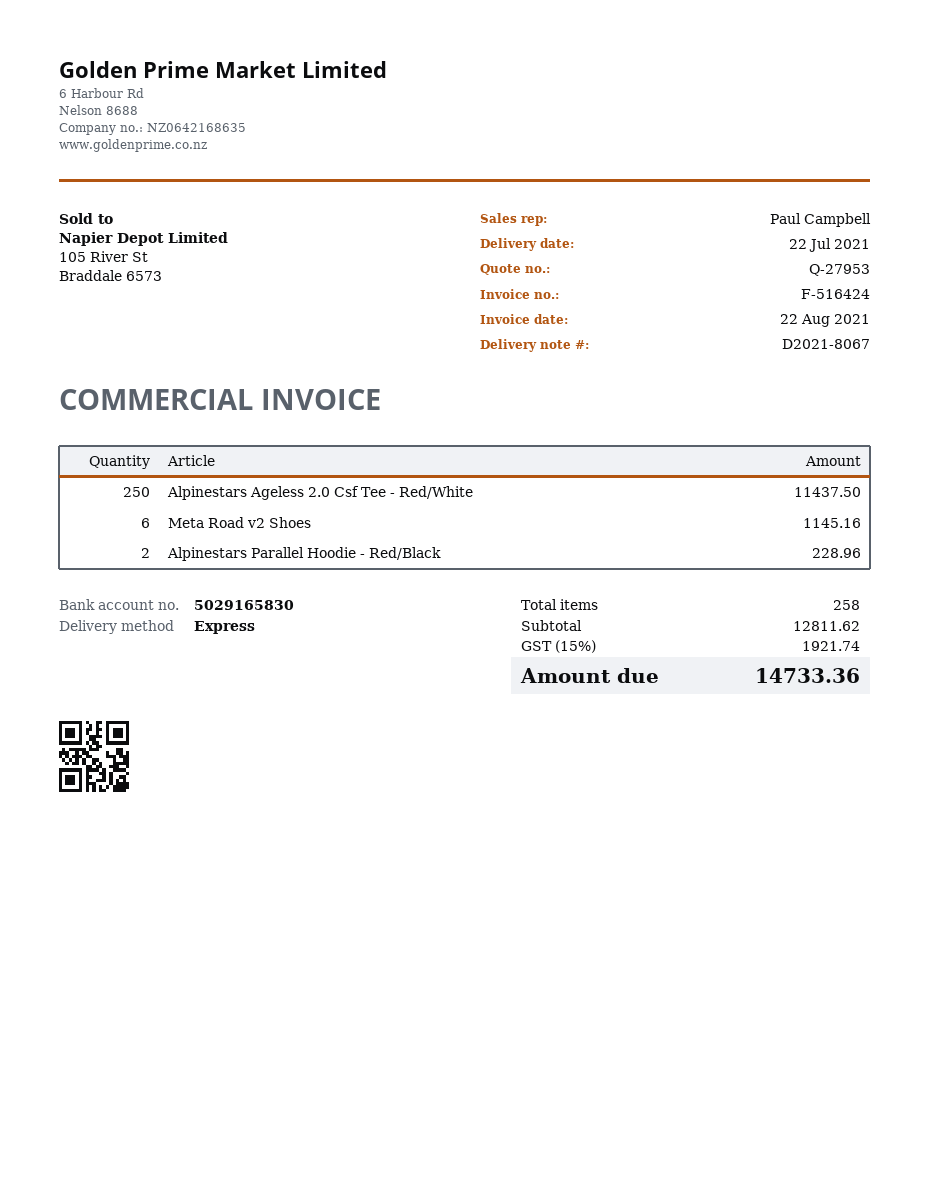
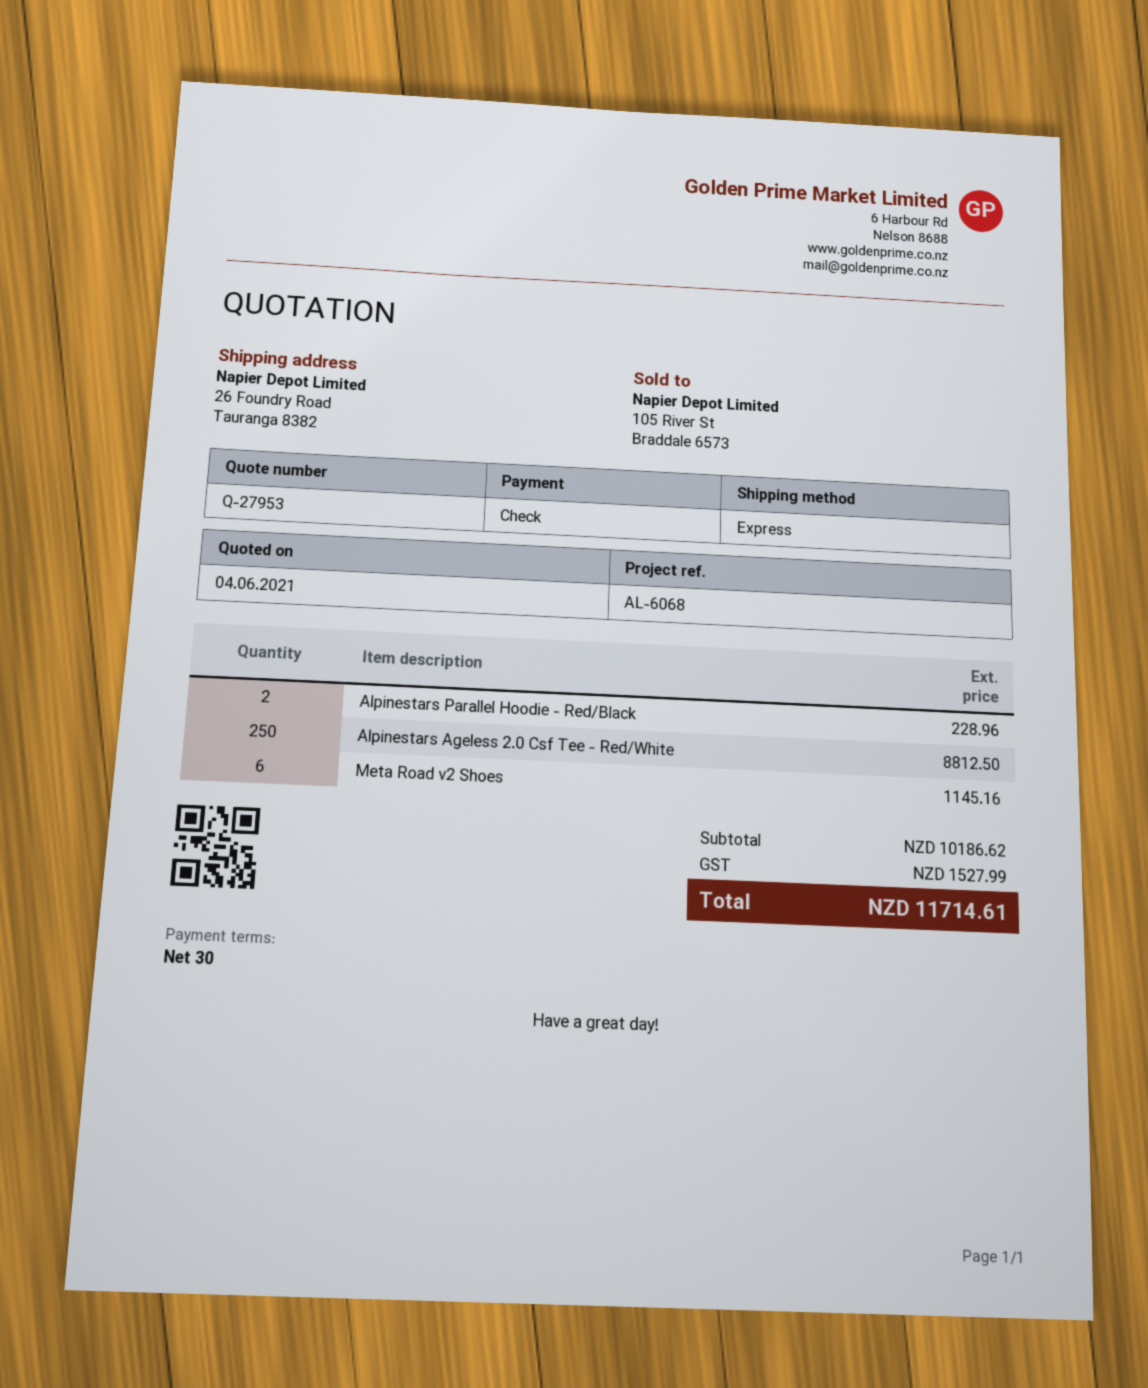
Alpinestars Ageless 2.0 Csf Tee - Red/White: 250 for 11437.50 -> 250 for 8812.50
subtotal: 12811.62 -> 10186.62
tax: 1921.74 -> 1527.99
total: 14733.36 -> 11714.61

